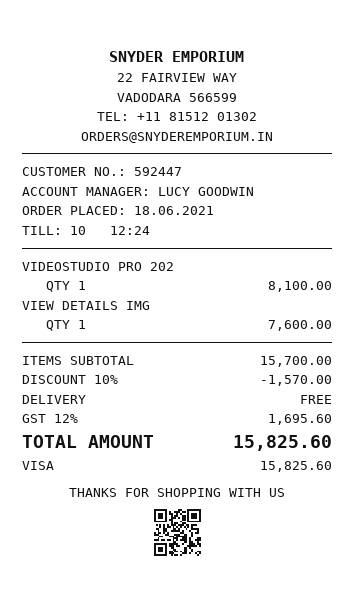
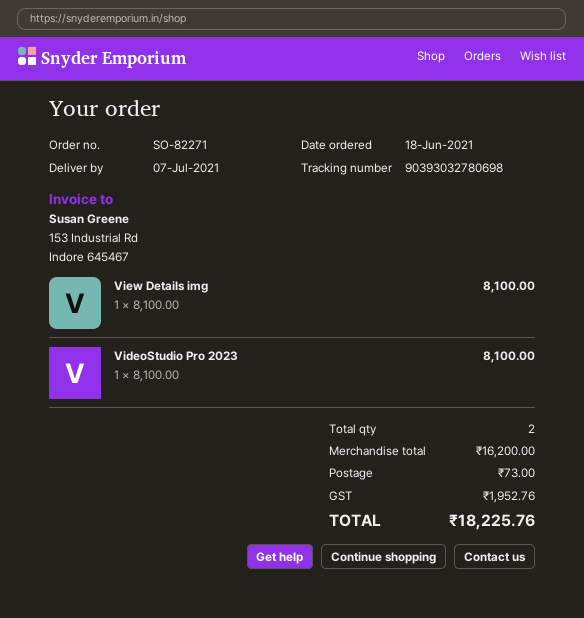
VIEW DETAILS IMG: 1 for 7600.00 -> 1 for 8100.00
subtotal: 15700.00 -> 16200.00
discount: 10% = 1570.00 -> none
shipping: 0.00 -> 73.00
tax: 1695.60 -> 1952.76
total: 15825.60 -> 18225.76

